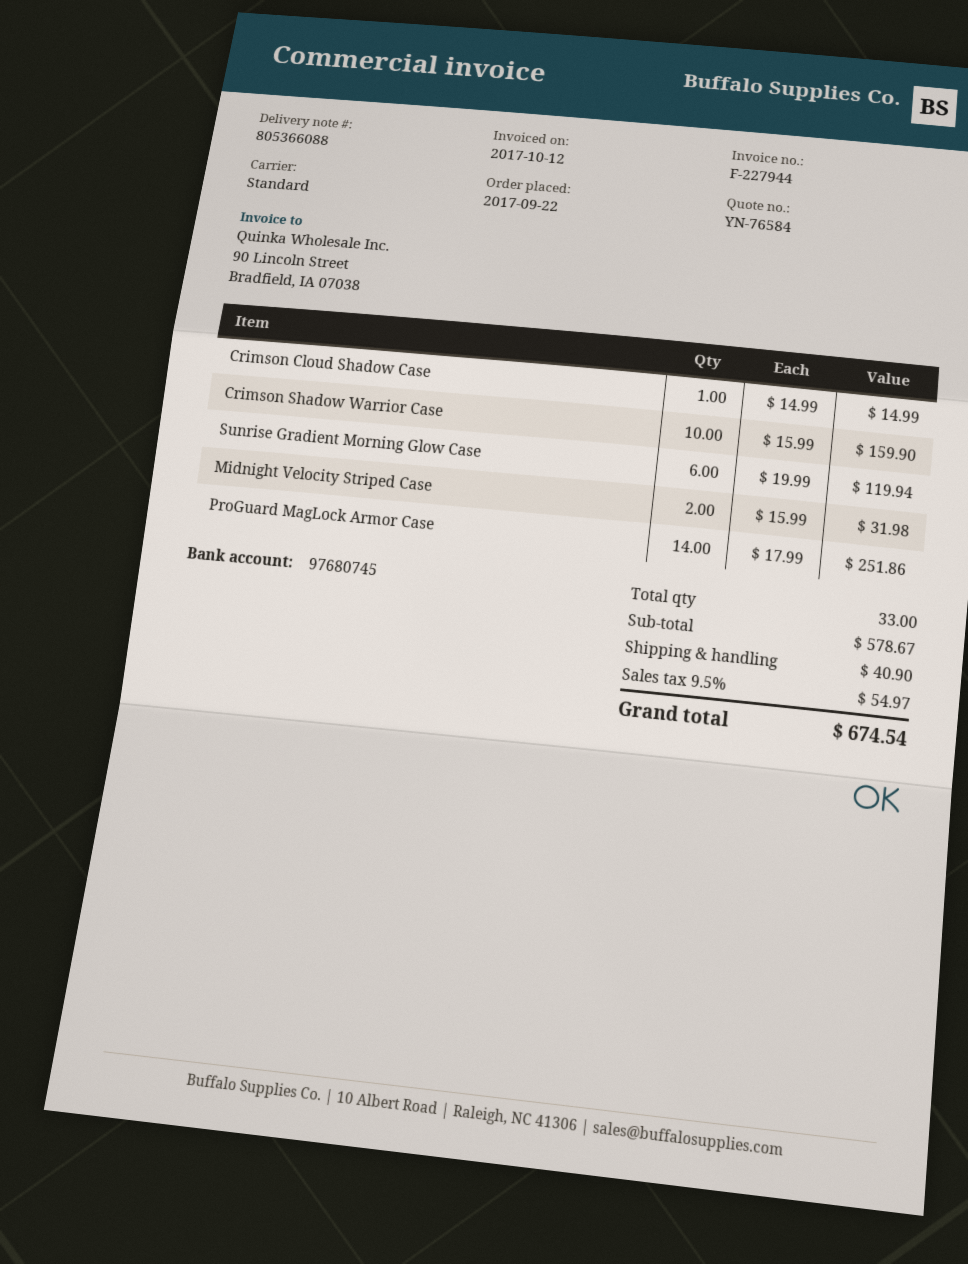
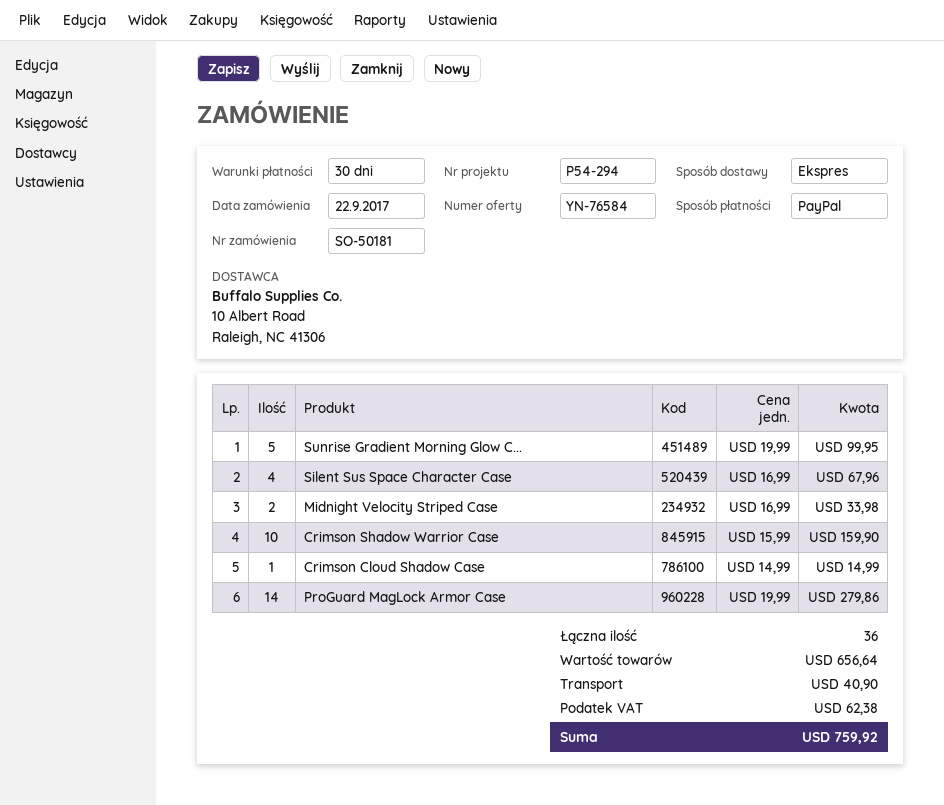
shipping method: standard -> express
Sunrise Gradient Morning Glow Case: 6 x 19.99 = 119.94 -> 5 x 19.99 = 99.95
Midnight Velocity Striped Case: 2 x 15.99 = 31.98 -> 2 x 16.99 = 33.98
ProGuard MagLock Armor Case: 14 x 17.99 = 251.86 -> 14 x 19.99 = 279.86
Silent Sus Space Character Case: none -> 4 x 16.99 = 67.96
total quantity: 33 -> 36
subtotal: 578.67 -> 656.64
tax: 54.97 -> 62.38
total: 674.54 -> 759.92

